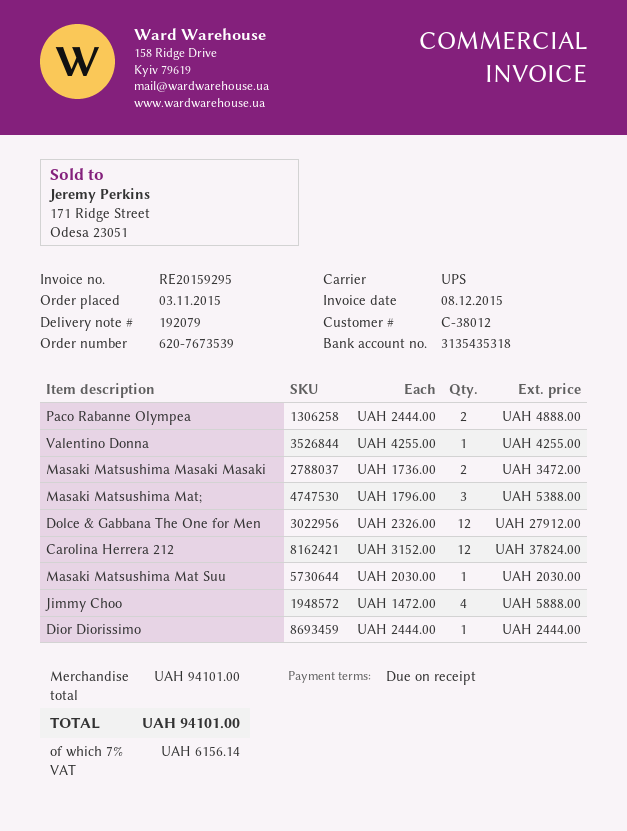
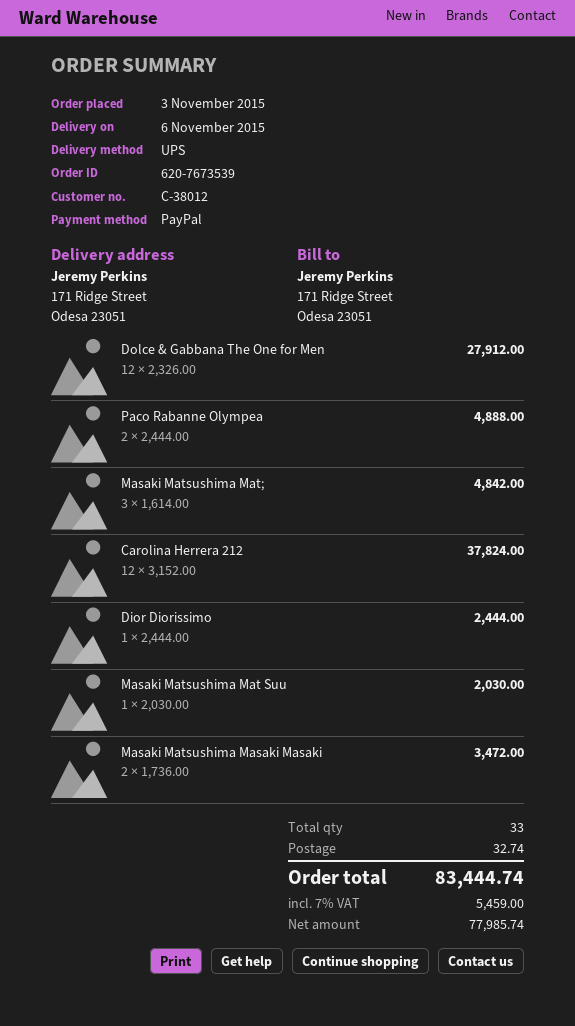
Valentino Donna: 1 x 4255.00 = 4255.00 -> none
Masaki Matsushima Mat;: 3 x 1796.00 = 5388.00 -> 3 x 1614.00 = 4842.00
Jimmy Choo: 4 x 1472.00 = 5888.00 -> none
shipping: none -> 32.74
tax: 7% = 6156.14 -> 7% = 5459.00
total: 94101.00 -> 83444.74

